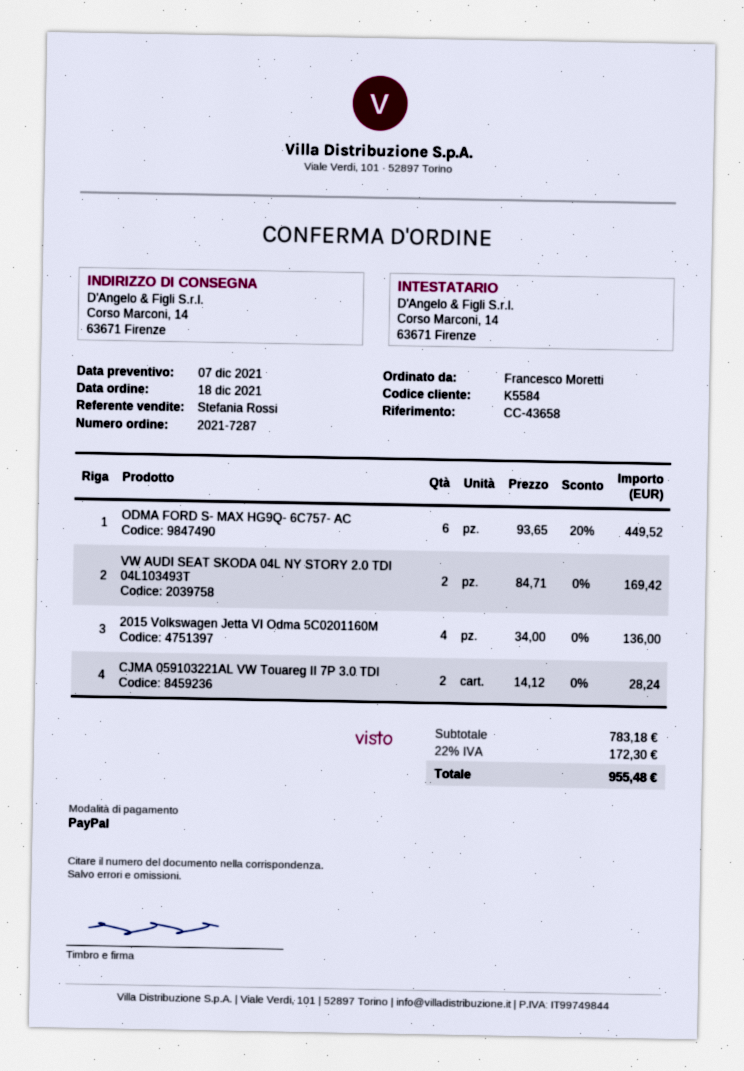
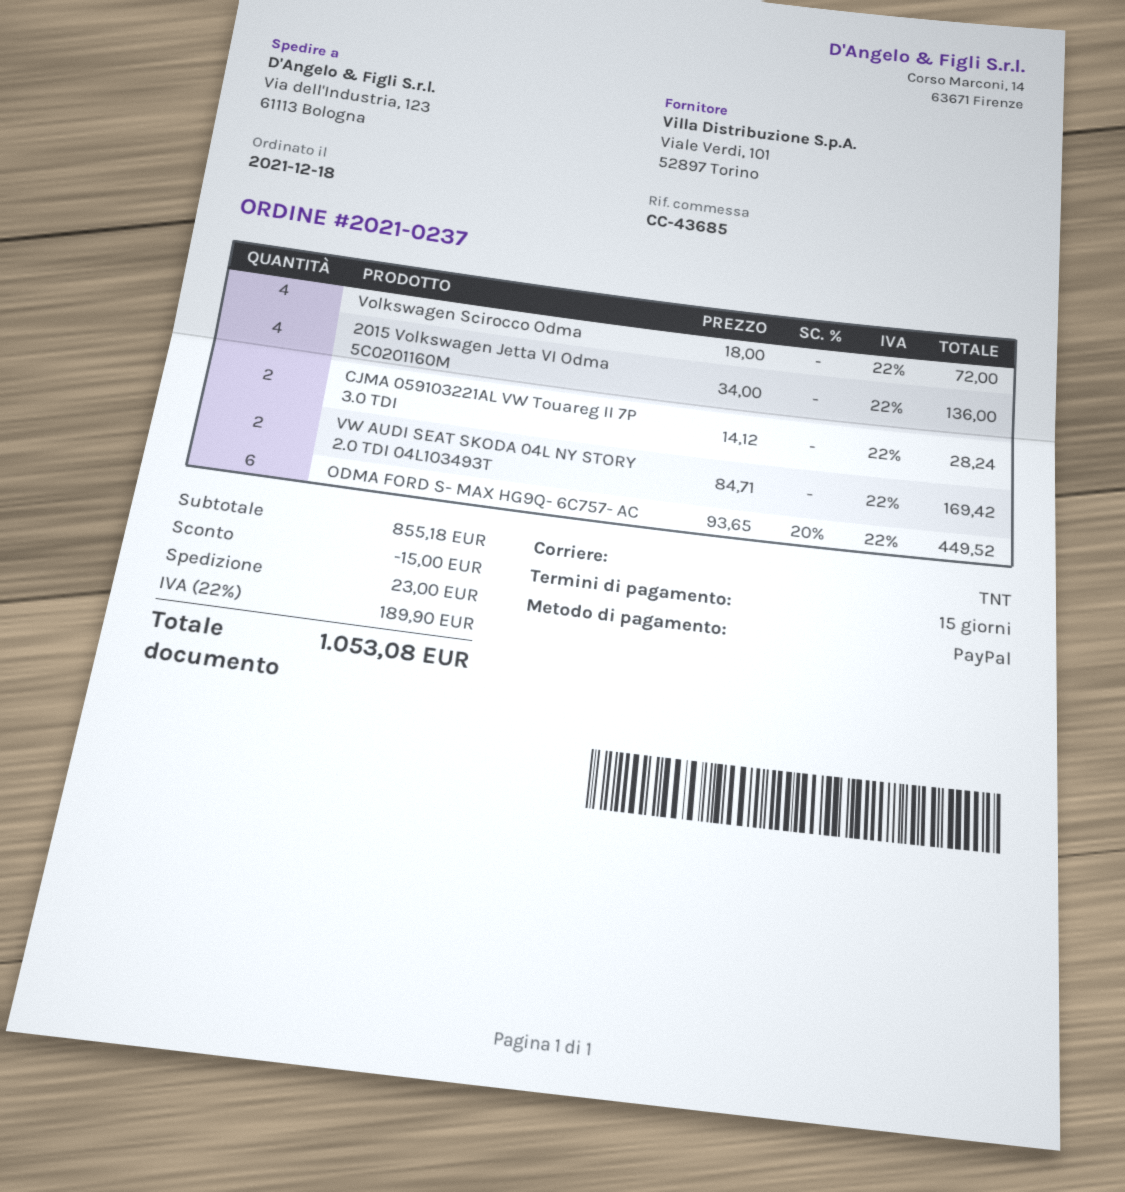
order number: 2021-7287 -> 2021-0237
reference: CC-43658 -> CC-43685
ship to: Corso Marconi, 14, 63671 Firenze -> Via dell'Industria, 123, 61113 Bologna
Volkswagen Scirocco Odma: none -> 4 x 18.00 = 72.00
subtotal: 783.18 -> 855.18
discount: none -> 15.00
shipping: none -> 23.00
tax: 22% = 172.30 -> 22% = 189.90
total: 955.48 -> 1053.08

